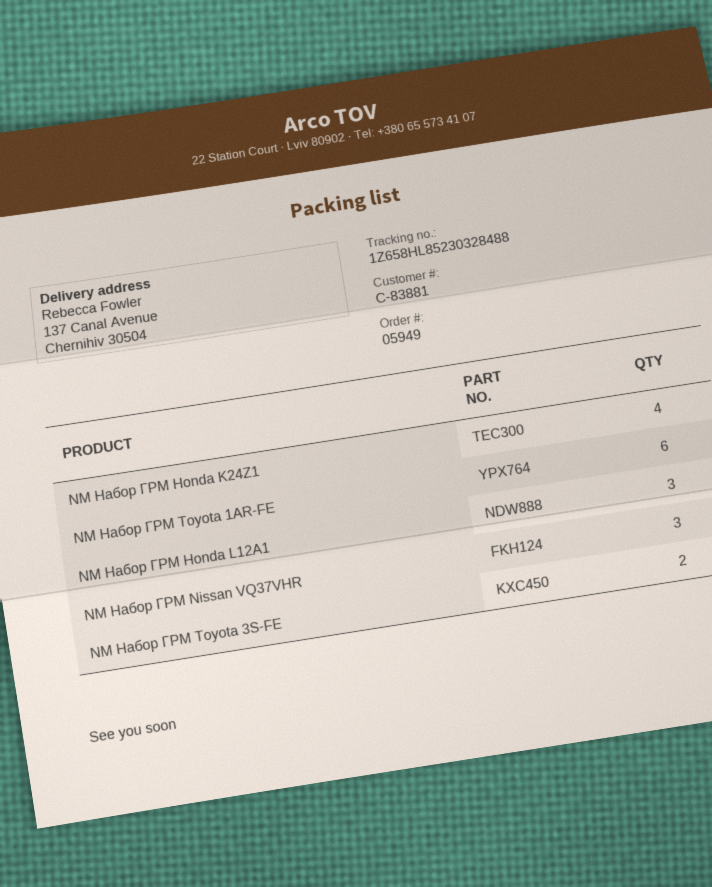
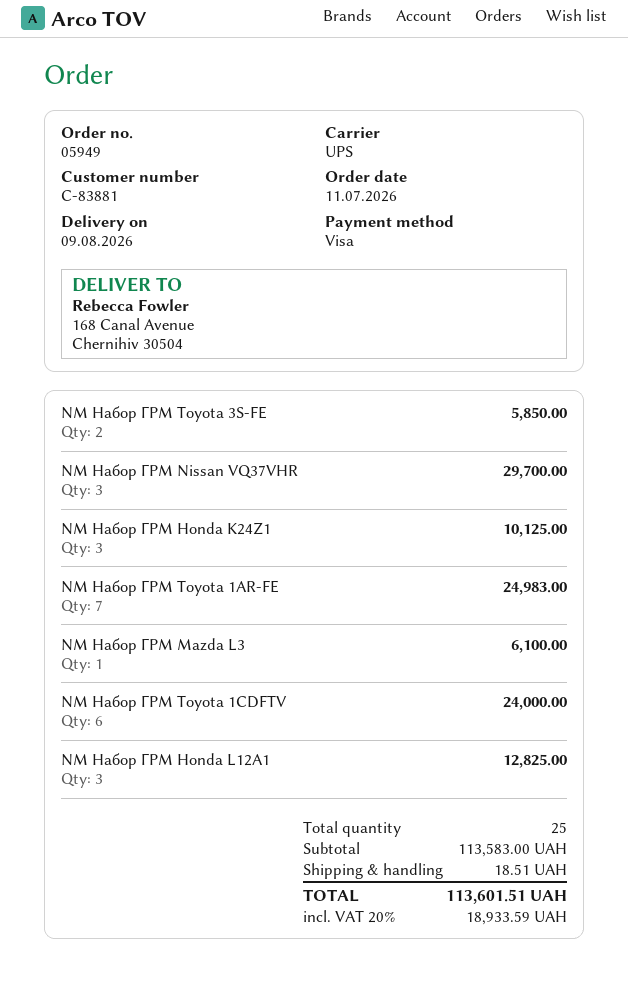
ship to: 137 Canal Avenue, Chernihiv 30504 -> 168 Canal Avenue, Chernihiv 30504
NM Набор ГРМ Honda K24Z1: 4 -> 3
NM Набор ГРМ Toyota 1AR-FE: 6 -> 7
NM Набор ГРМ Mazda L3: none -> 1
NM Набор ГРМ Toyota 1CDFTV: none -> 6

